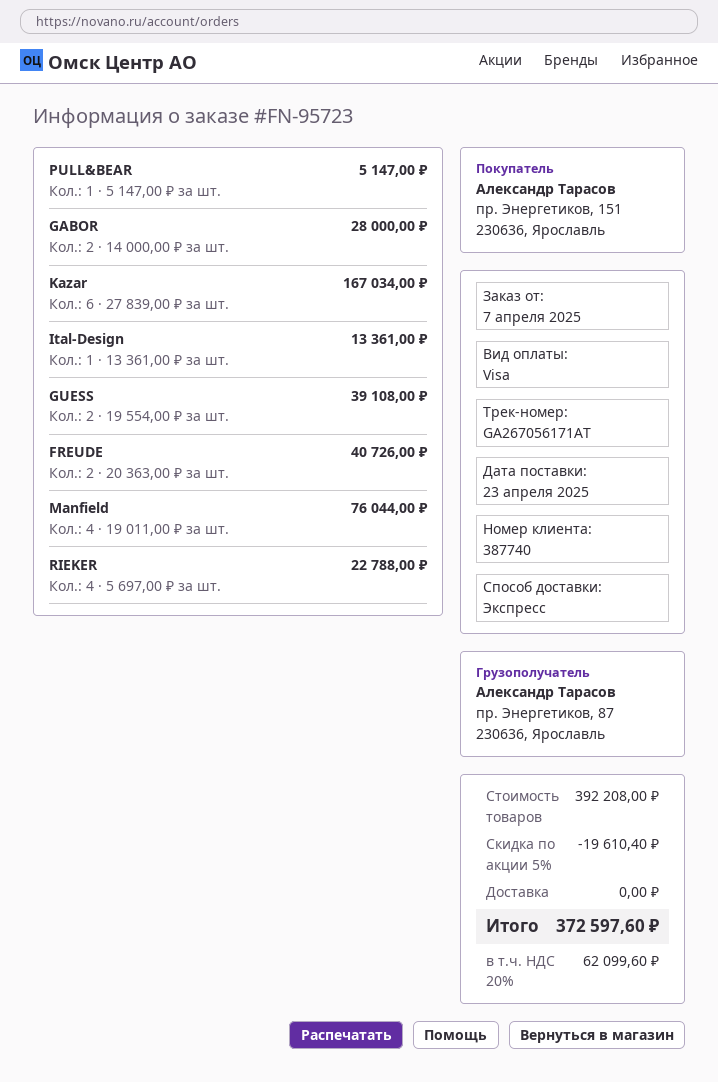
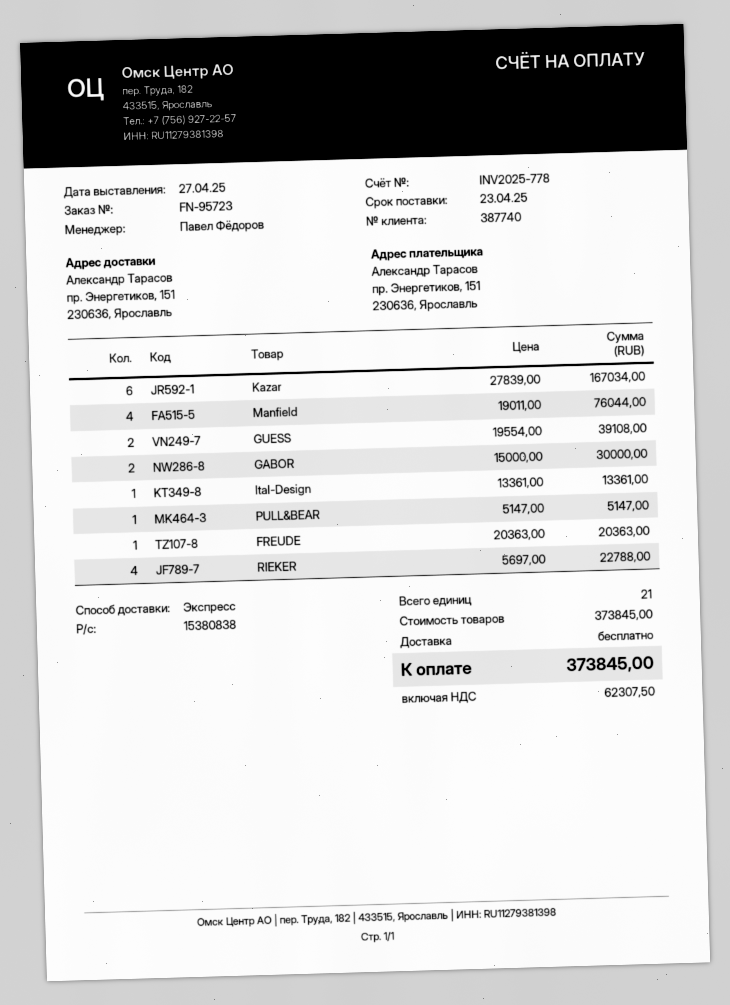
ship to: пр. Энергетиков, 87, 230636, Ярославль -> пр. Энергетиков, 151, 230636, Ярославль
GABOR: 2 x 14000.00 = 28000.00 -> 2 x 15000.00 = 30000.00
FREUDE: 2 x 20363.00 = 40726.00 -> 1 x 20363.00 = 20363.00
subtotal: 392208.00 -> 373845.00
discount: 5% = 19610.40 -> none
tax: 62099.60 -> 62307.50
total: 372597.60 -> 373845.00

